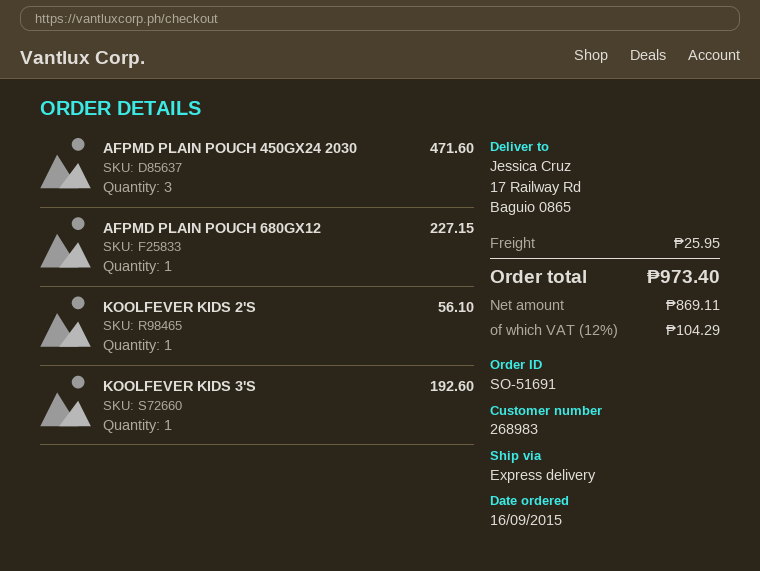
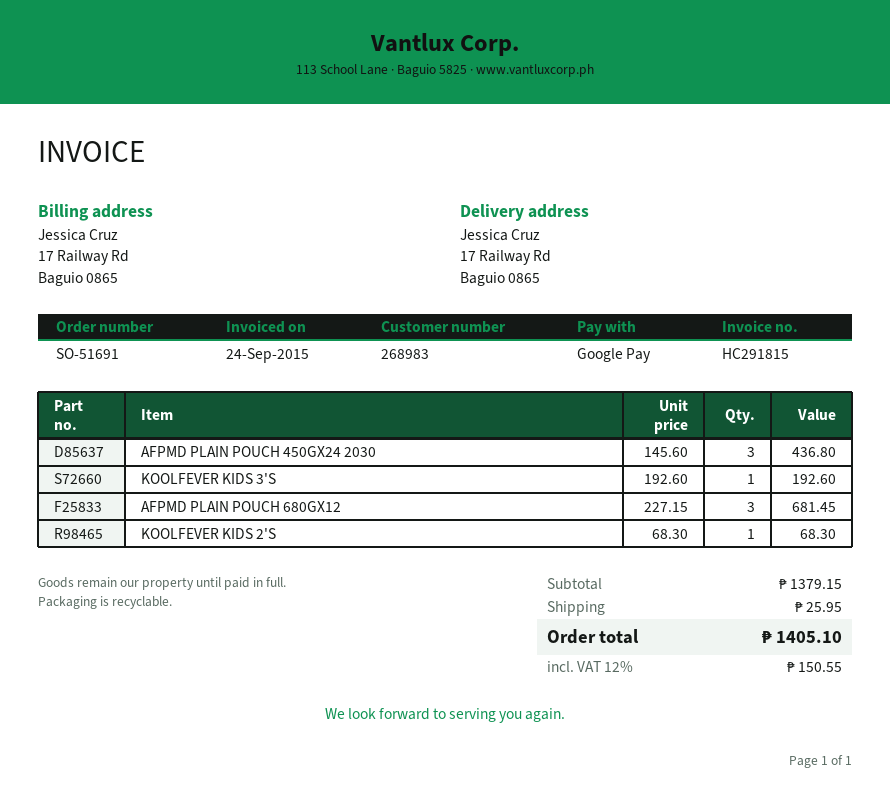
AFPMD PLAIN POUCH 450GX24 2030: 3 for 471.60 -> 3 for 436.80
AFPMD PLAIN POUCH 680GX12: 1 for 227.15 -> 3 for 681.45
KOOLFEVER KIDS 2'S: 1 for 56.10 -> 1 for 68.30
tax: 12% = 104.29 -> 12% = 150.55
total: 973.40 -> 1405.10

